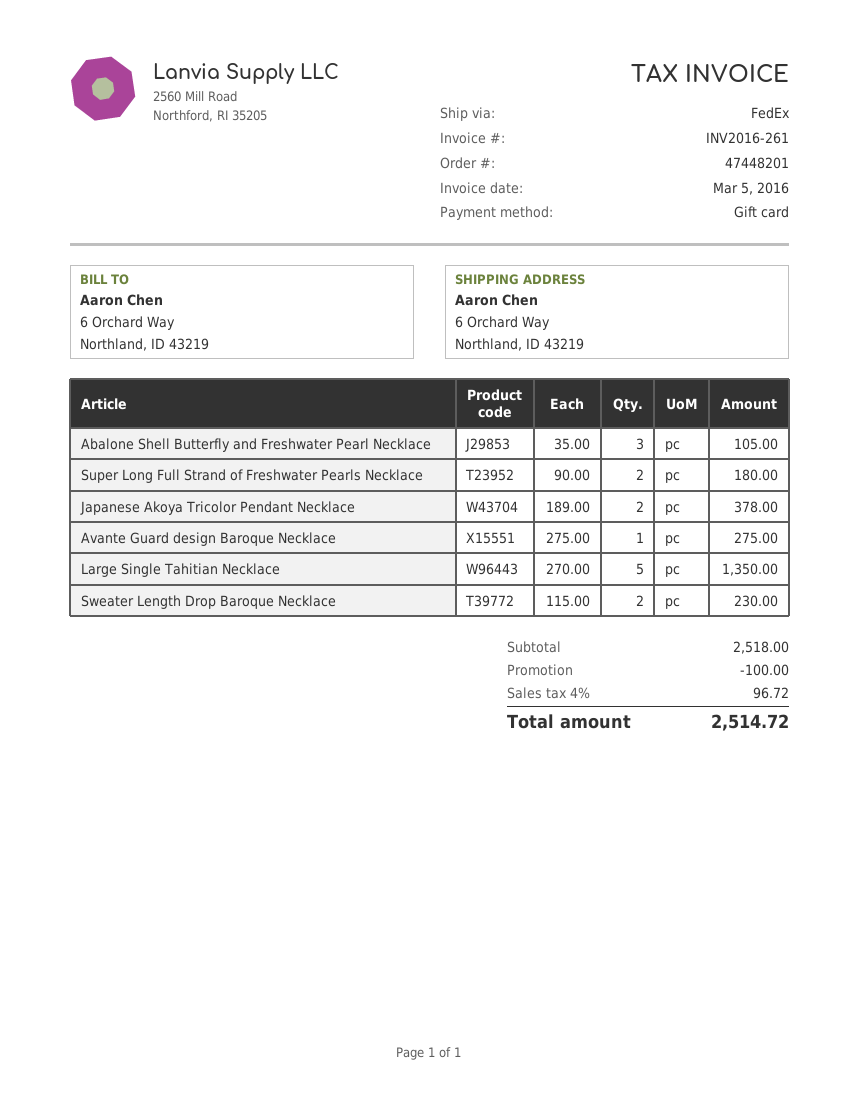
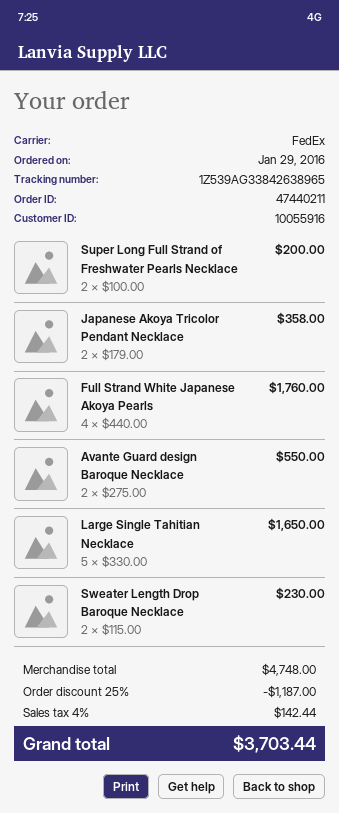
order number: 47448201 -> 47440211
Abalone Shell Butterfly and Freshwater Pearl Necklace: 3 x 35.00 = 105.00 -> none
Super Long Full Strand of Freshwater Pearls Necklace: 2 x 90.00 = 180.00 -> 2 x 100.00 = 200.00
Japanese Akoya Tricolor Pendant Necklace: 2 x 189.00 = 378.00 -> 2 x 179.00 = 358.00
Avante Guard design Baroque Necklace: 1 x 275.00 = 275.00 -> 2 x 275.00 = 550.00
Large Single Tahitian Necklace: 5 x 270.00 = 1350.00 -> 5 x 330.00 = 1650.00
Full Strand White Japanese Akoya Pearls: none -> 4 x 440.00 = 1760.00
subtotal: 2518.00 -> 4748.00
discount: 100.00 -> 1187.00
tax: 4% = 96.72 -> 4% = 142.44
total: 2514.72 -> 3703.44

